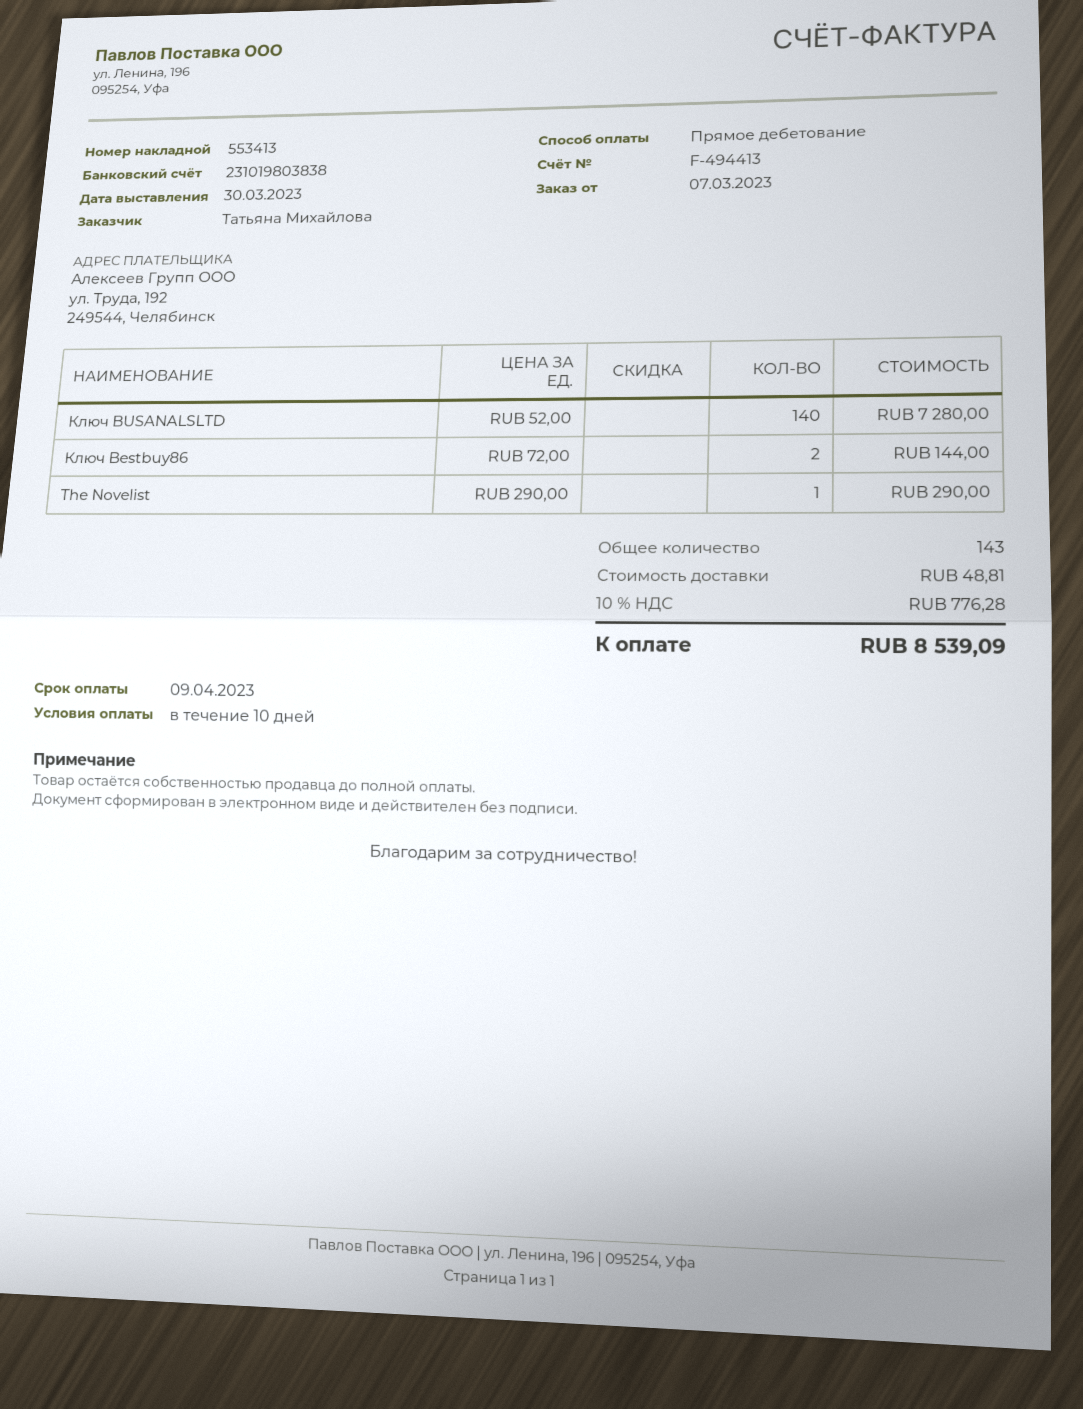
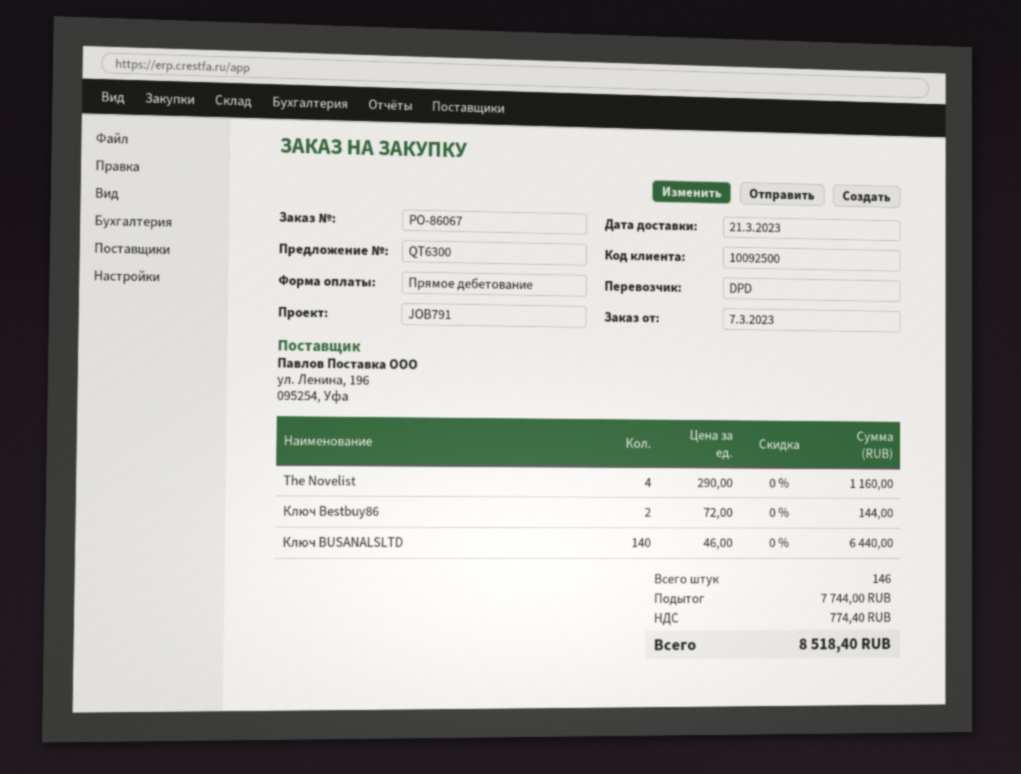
Ключ BUSANALSLTD: 140 x 52.00 = 7280.00 -> 140 x 46.00 = 6440.00
The Novelist: 1 x 290.00 = 290.00 -> 4 x 290.00 = 1160.00
total quantity: 143 -> 146
shipping: 48.81 -> none
tax: 776.28 -> 774.40
total: 8539.09 -> 8518.40

